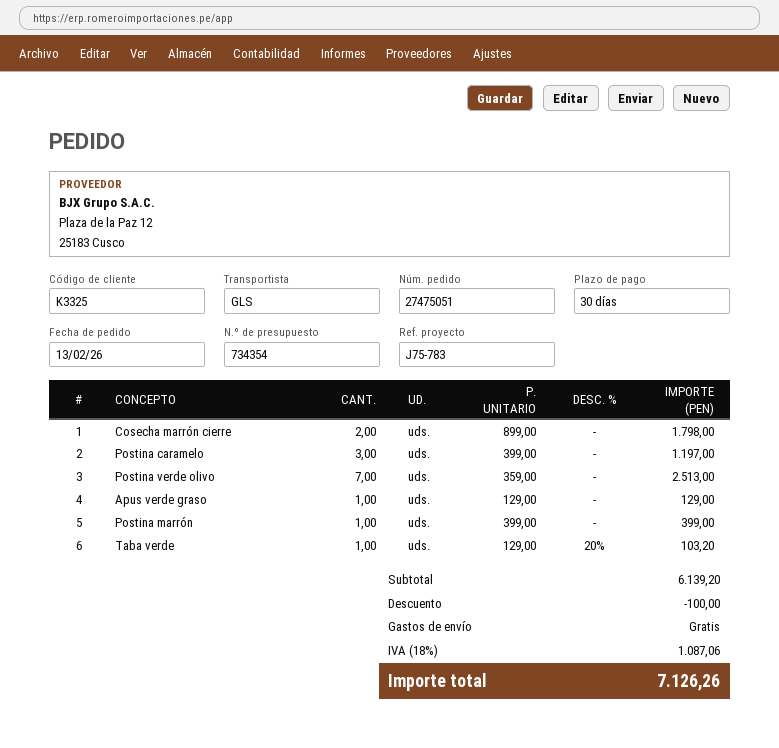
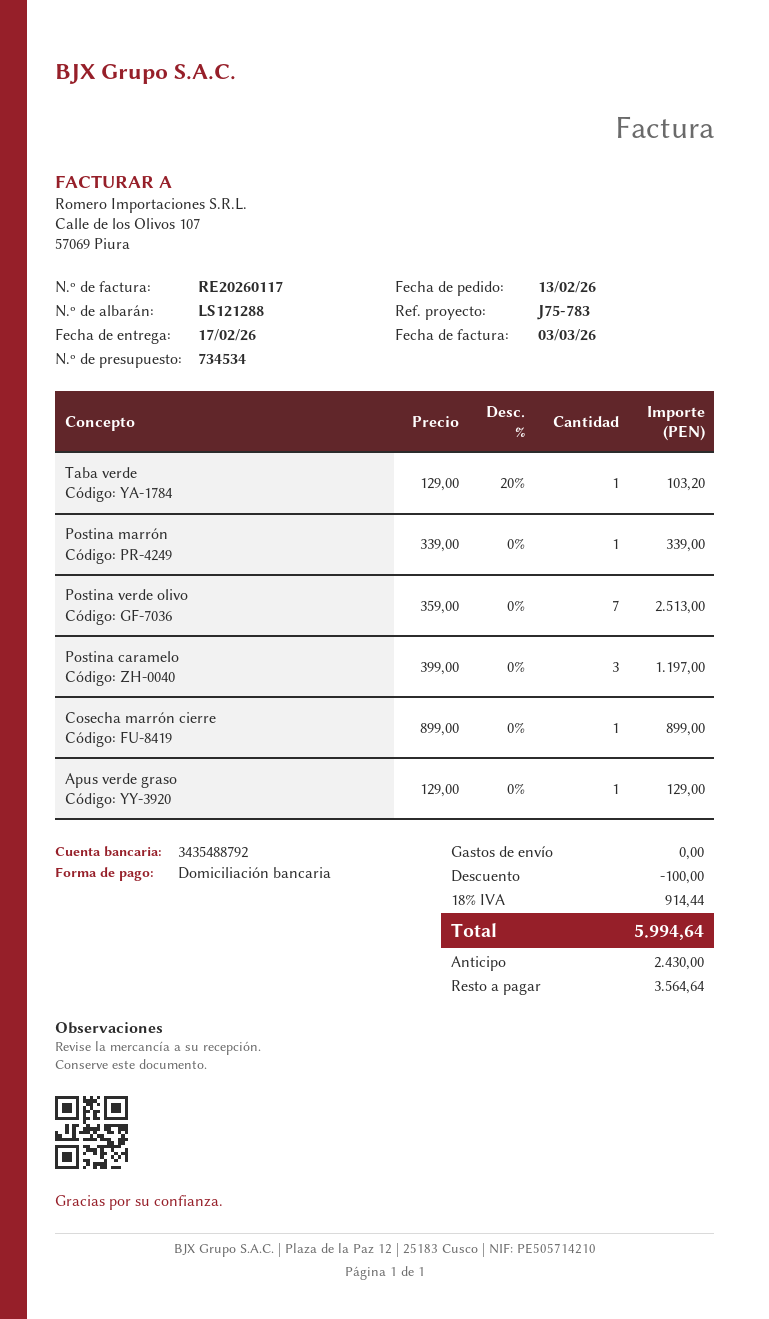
quote number: 734354 -> 734534
Cosecha marrón cierre: 2 x 899.00 = 1798.00 -> 1 x 899.00 = 899.00
Postina marrón: 1 x 399.00 = 399.00 -> 1 x 339.00 = 339.00
tax: 18% = 1087.06 -> 18% = 914.44
total: 7126.26 -> 5994.64

